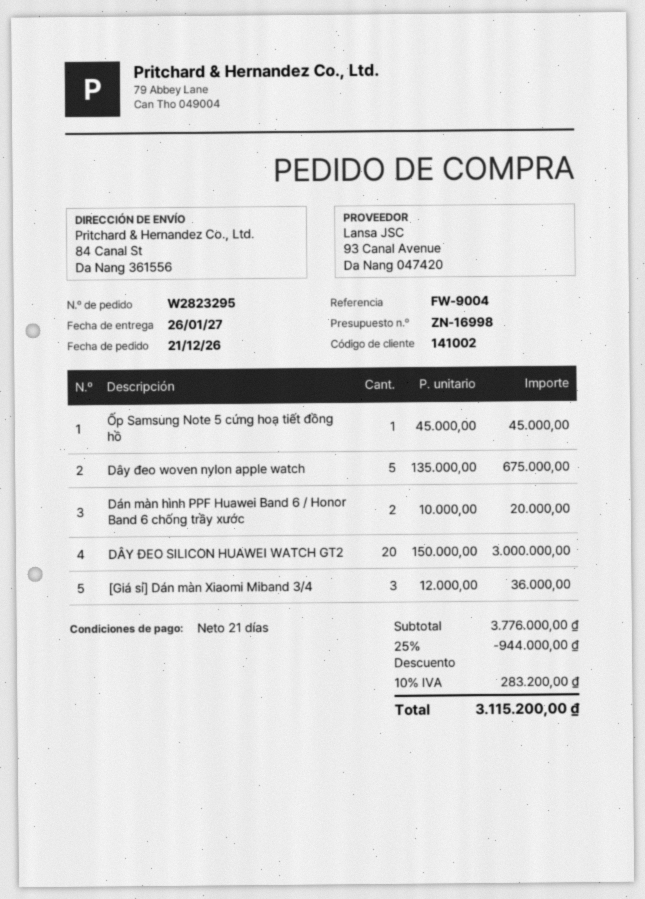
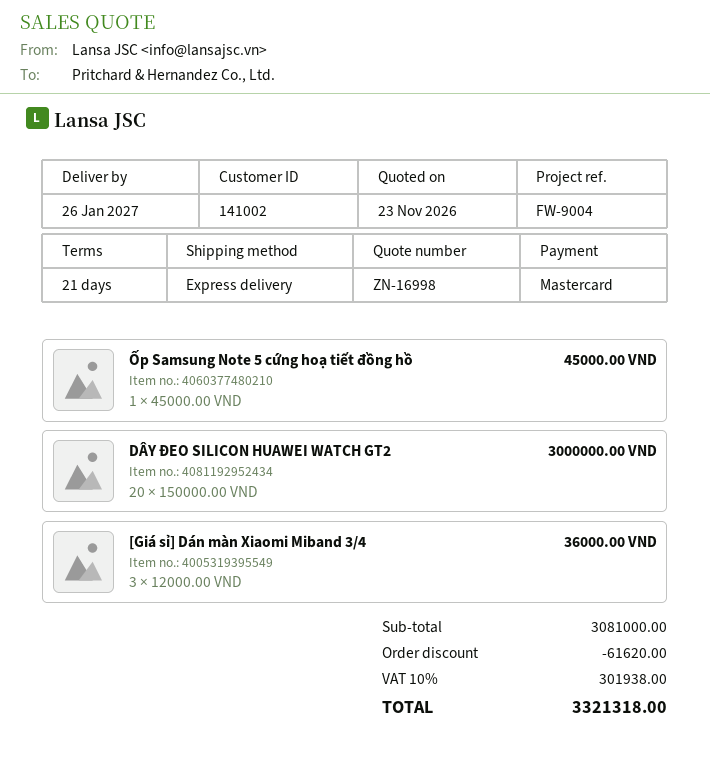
Dây đeo woven nylon apple watch: 5 x 135000.00 = 675000.00 -> none
Dán màn hình PPF Huawei Band 6 / Honor Band 6 chống trầy xước: 2 x 10000.00 = 20000.00 -> none
subtotal: 3776000.00 -> 3081000.00
discount: 944000.00 -> 61620.00
tax: 10% = 283200.00 -> 10% = 301938.00
total: 3115200.00 -> 3321318.00

